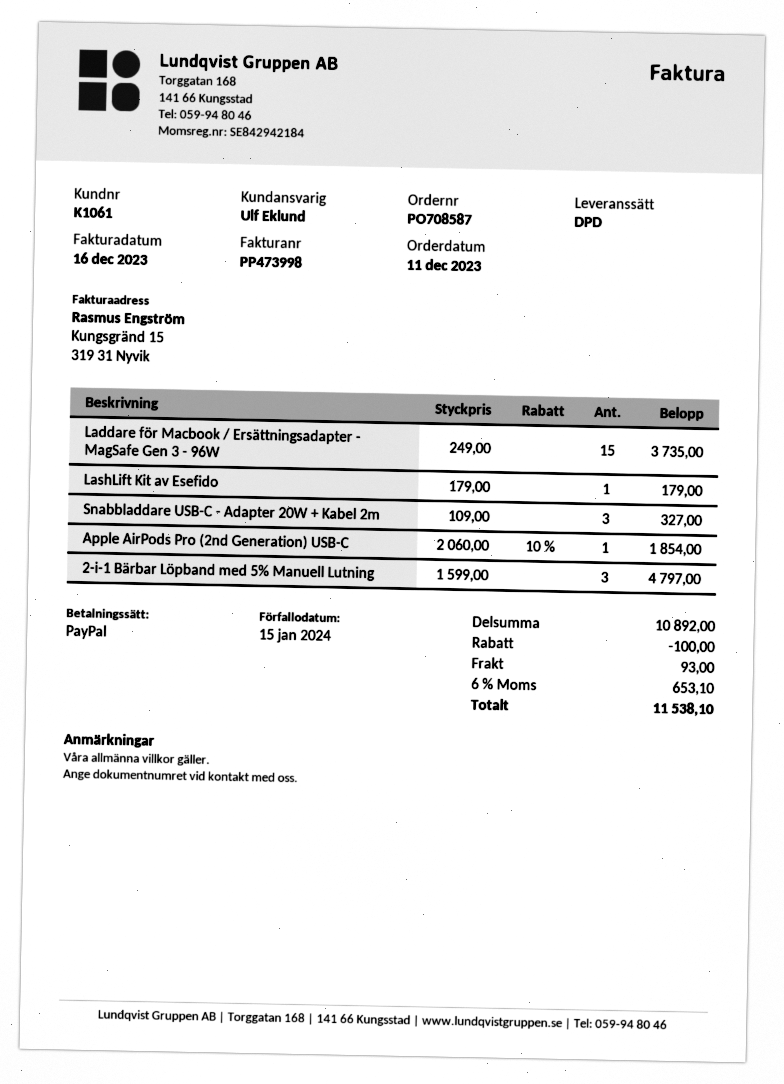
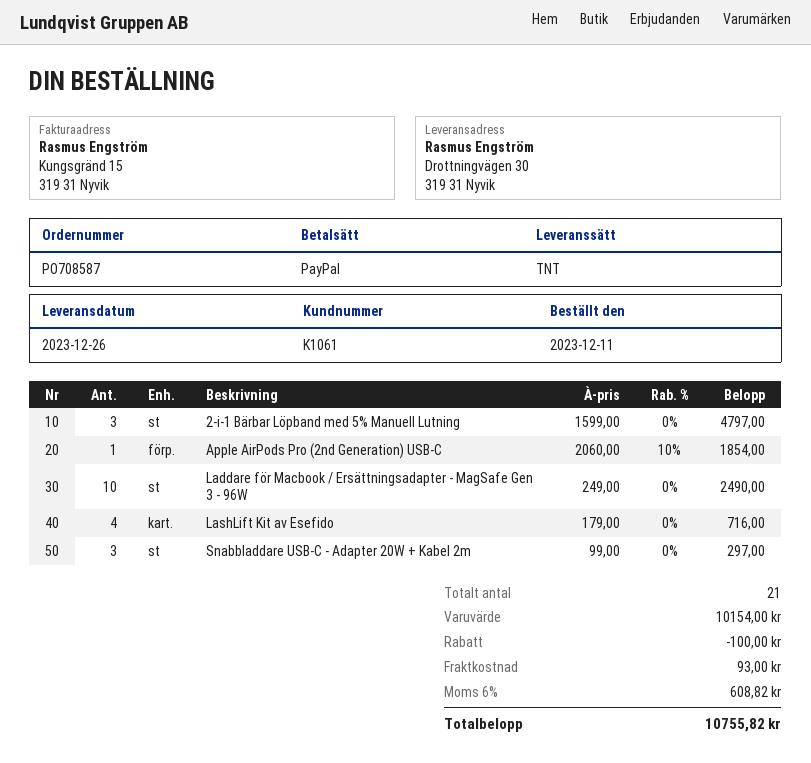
shipping method: DPD -> TNT
Laddare för Macbook / Ersättningsadapter - MagSafe Gen 3 - 96W: 15 x 249.00 = 3735.00 -> 10 x 249.00 = 2490.00
LashLift Kit av Esefido: 1 x 179.00 = 179.00 -> 4 x 179.00 = 716.00
Snabbladdare USB-C - Adapter 20W + Kabel 2m: 3 x 109.00 = 327.00 -> 3 x 99.00 = 297.00
subtotal: 10892.00 -> 10154.00
tax: 6% = 653.10 -> 6% = 608.82
total: 11538.10 -> 10755.82

